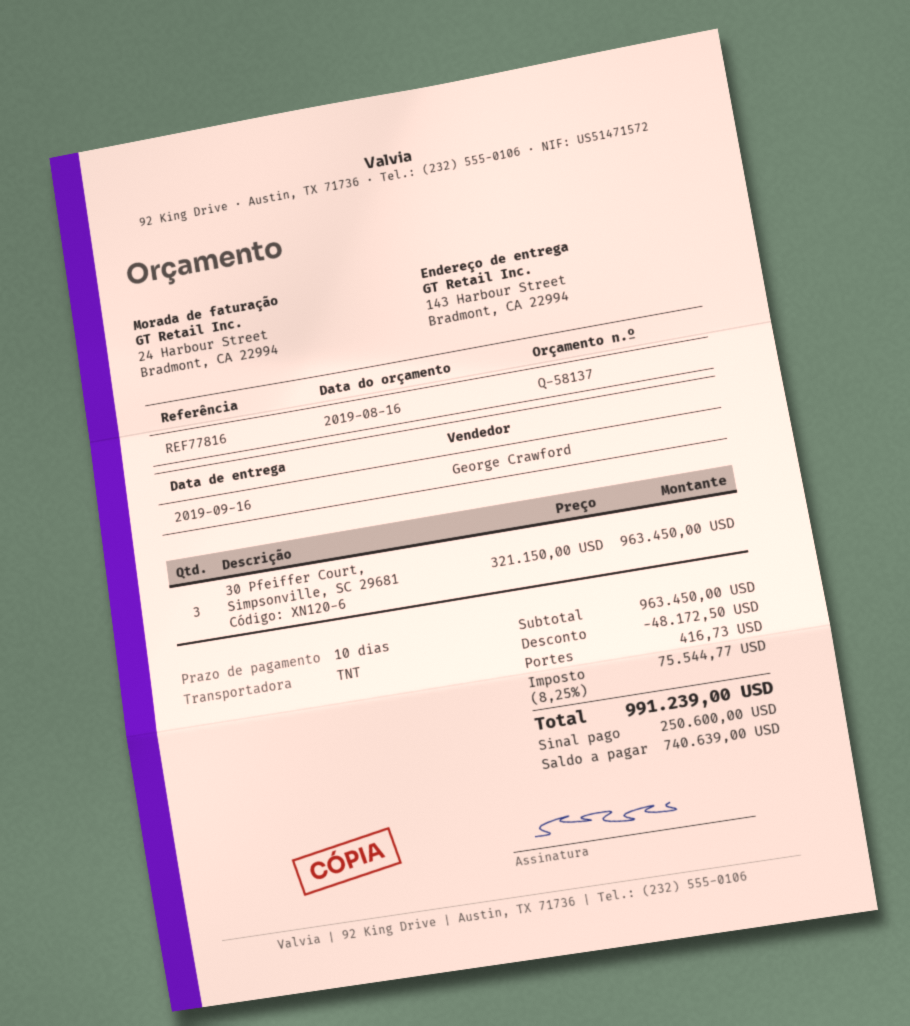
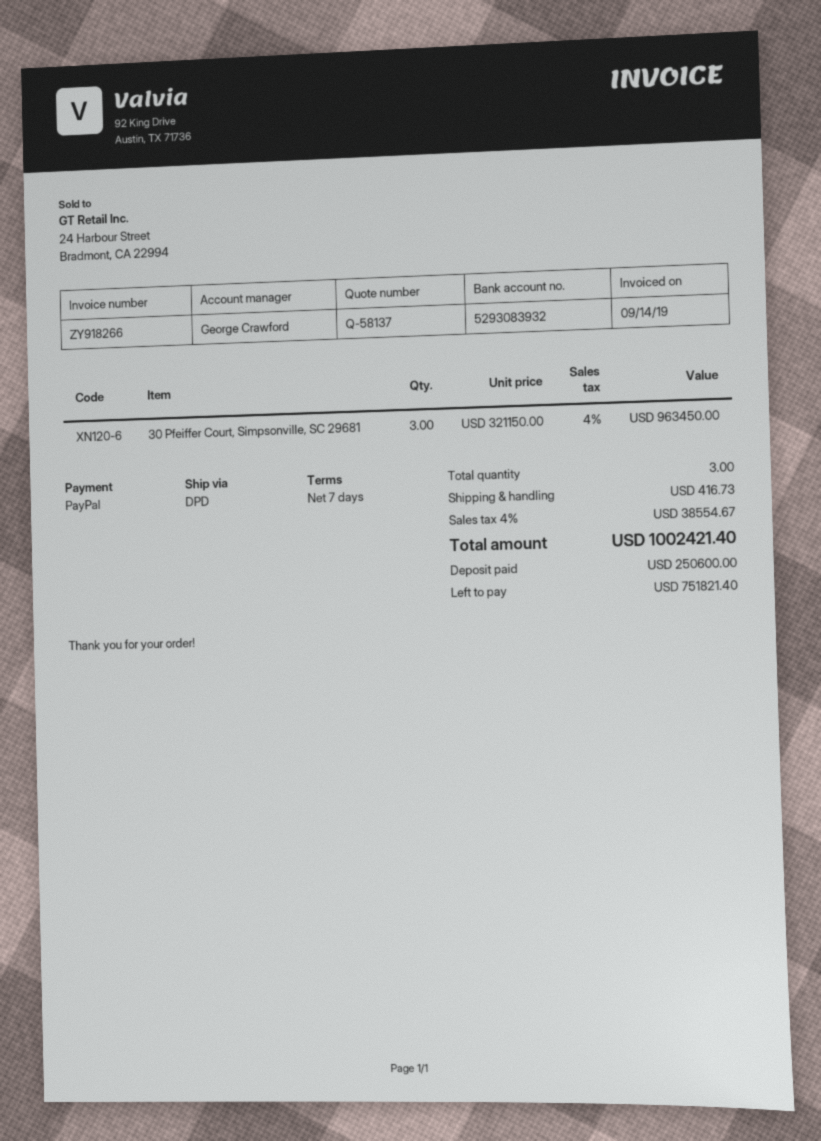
payment terms: 10 days -> 7 days
shipping method: TNT -> DPD
discount: 48172.50 -> none
tax: 8.25% = 75544.77 -> 4% = 38554.67
total: 991239.00 -> 1002421.40
balance: 740639.00 -> 751821.40

